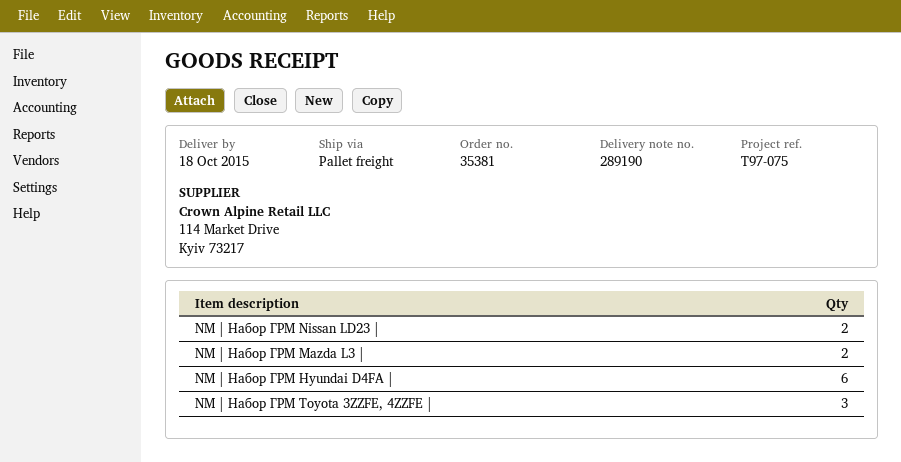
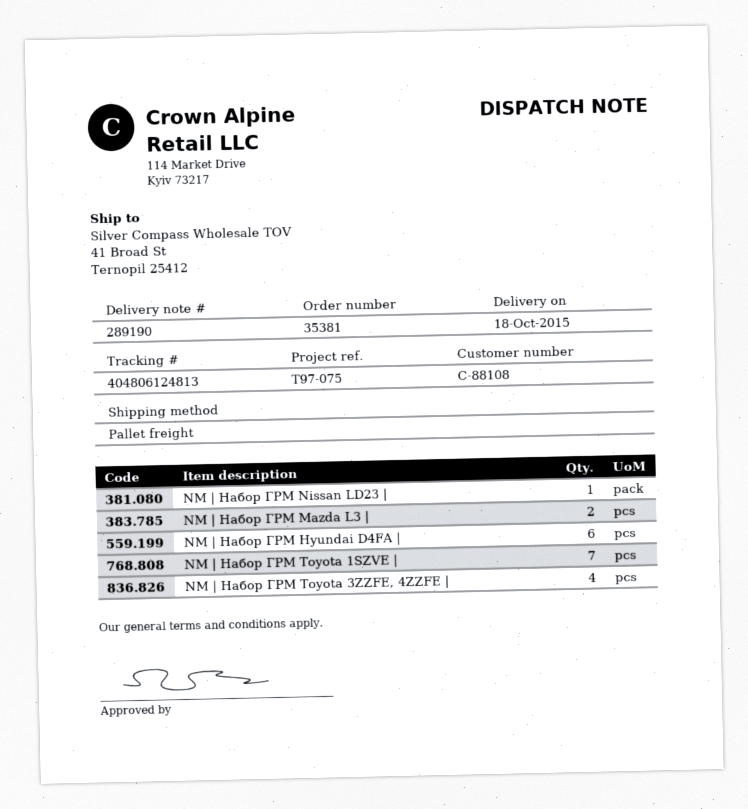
NM | Набор ГРМ Nissan LD23 |: 2 -> 1
NM | Набор ГРМ Toyota 3ZZFE, 4ZZFE |: 3 -> 4
NM | Набор ГРМ Toyota 1SZVE |: none -> 7

